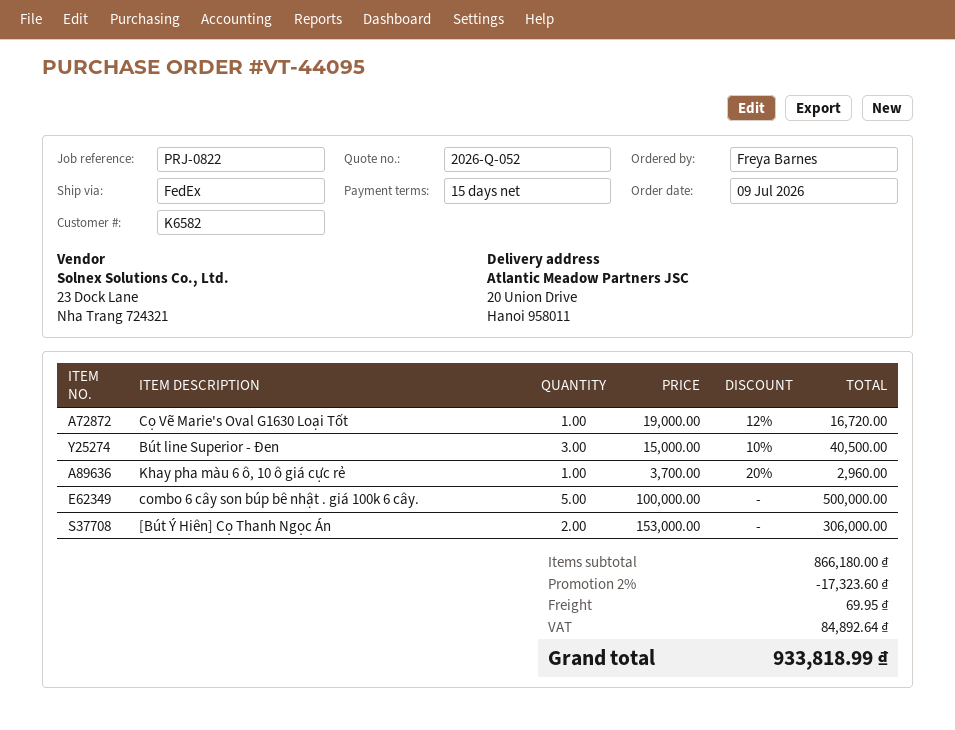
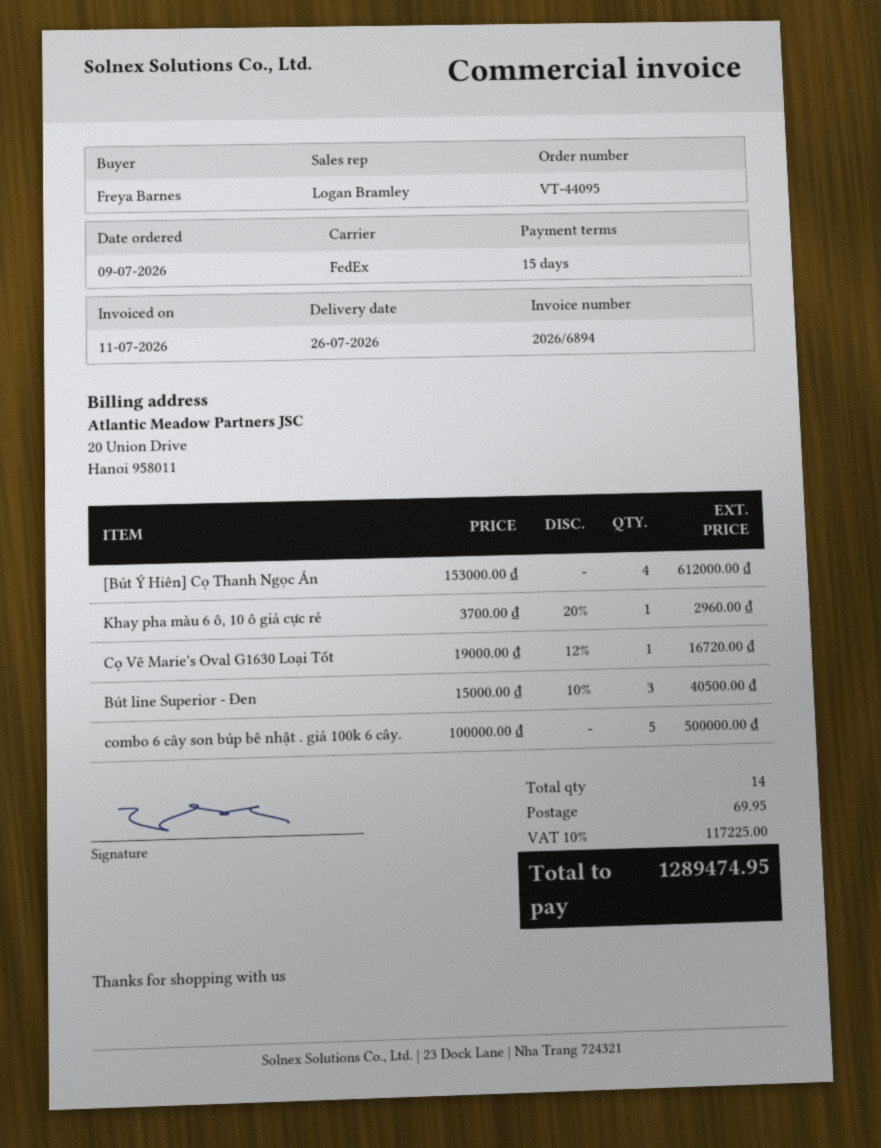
[Bút Ý Hiên] Cọ Thanh Ngọc Án: 2 x 153000.00 = 306000.00 -> 4 x 153000.00 = 612000.00
discount: 2% = 17323.60 -> none
tax: 84892.64 -> 117225.00
total: 933818.99 -> 1289474.95

